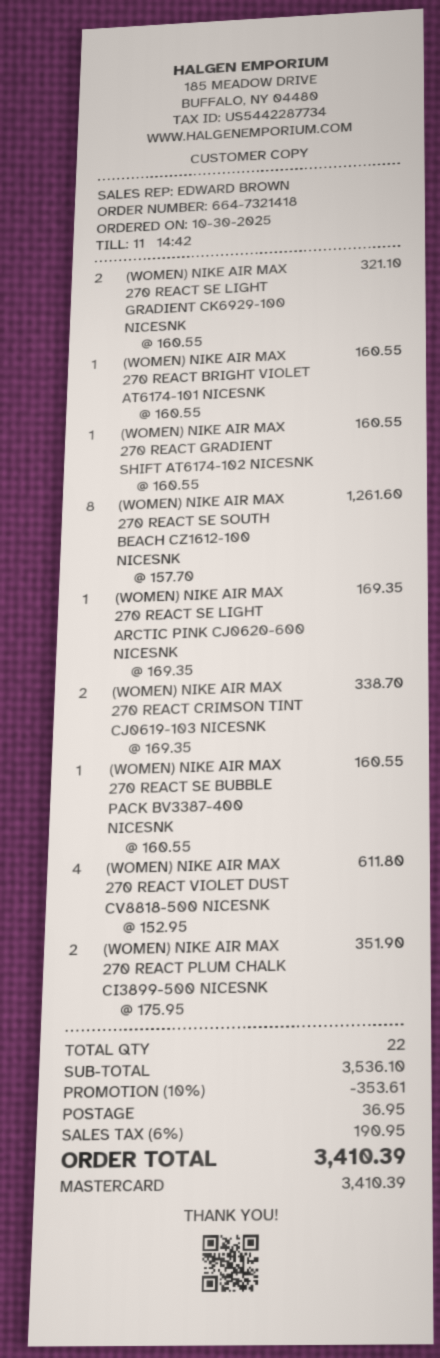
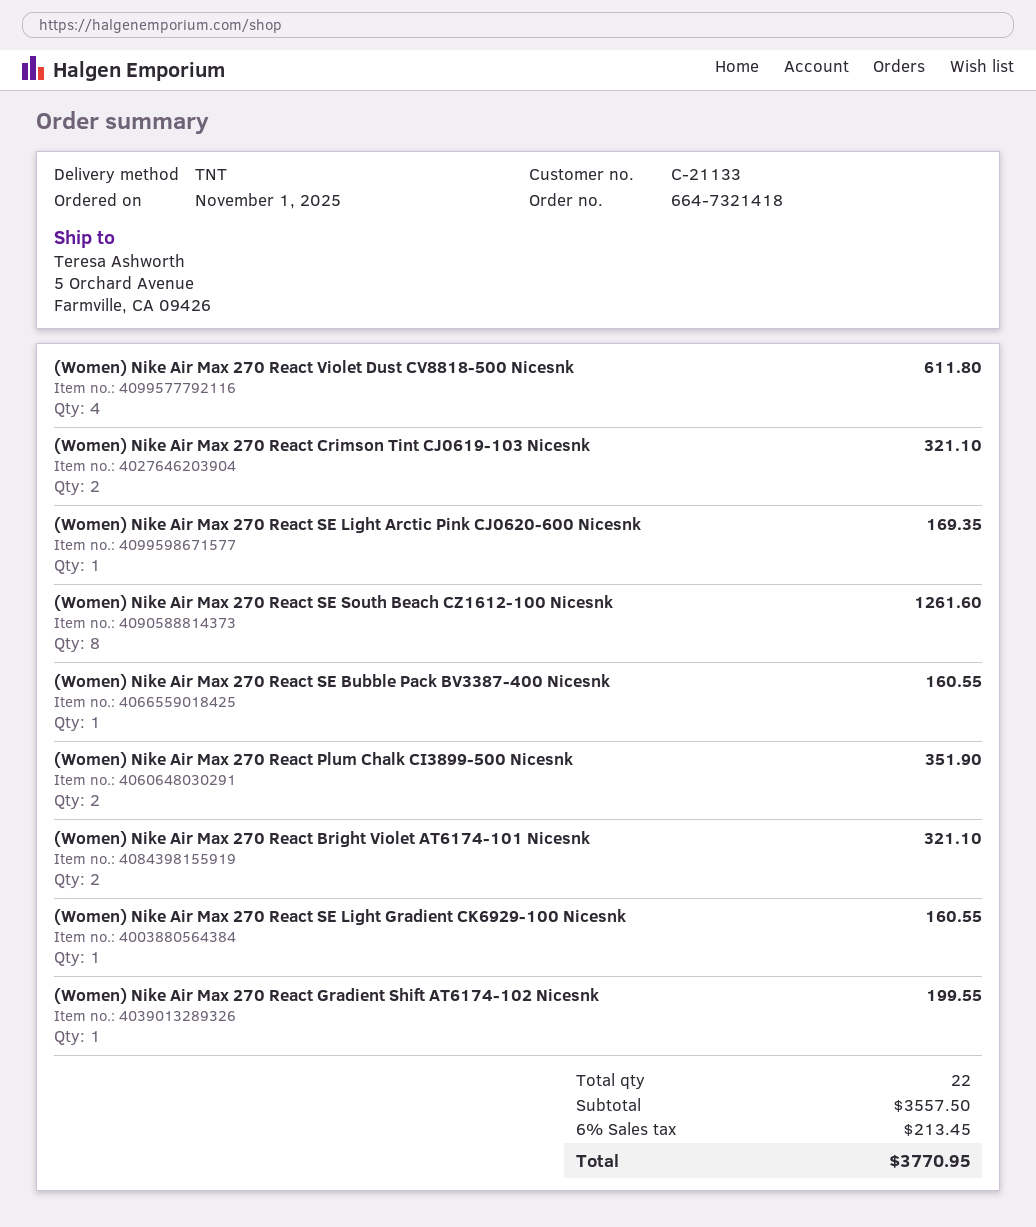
order date: 2025-10-30 -> 2025-11-01
(WOMEN) NIKE AIR MAX 270 REACT SE LIGHT GRADIENT CK6929-100 NICESNK: 2 for 321.10 -> 1 for 160.55
(WOMEN) NIKE AIR MAX 270 REACT BRIGHT VIOLET AT6174-101 NICESNK: 1 for 160.55 -> 2 for 321.10
(WOMEN) NIKE AIR MAX 270 REACT GRADIENT SHIFT AT6174-102 NICESNK: 1 for 160.55 -> 1 for 199.55
(WOMEN) NIKE AIR MAX 270 REACT CRIMSON TINT CJ0619-103 NICESNK: 2 for 338.70 -> 2 for 321.10
subtotal: 3536.10 -> 3557.50
discount: 10% = 353.61 -> none
shipping: 36.95 -> none
tax: 6% = 190.95 -> 6% = 213.45
total: 3410.39 -> 3770.95

